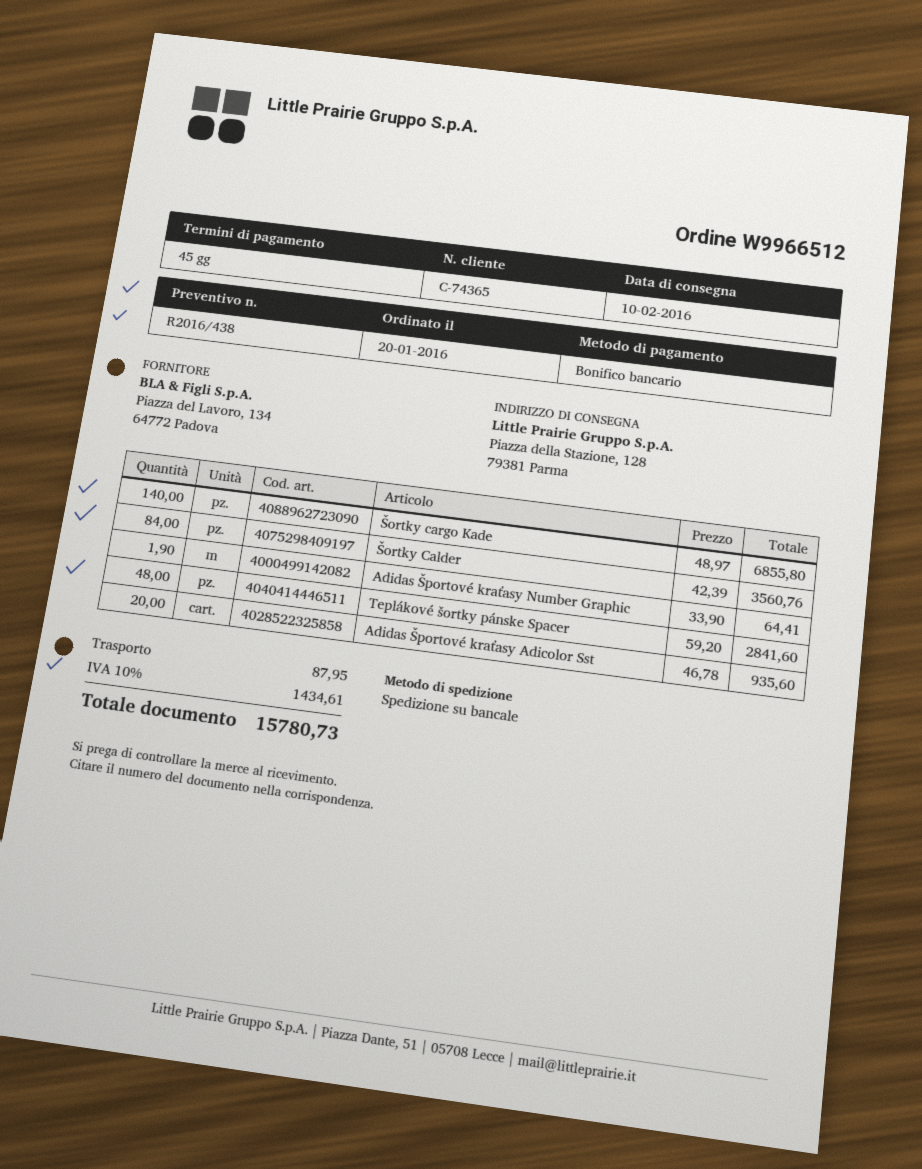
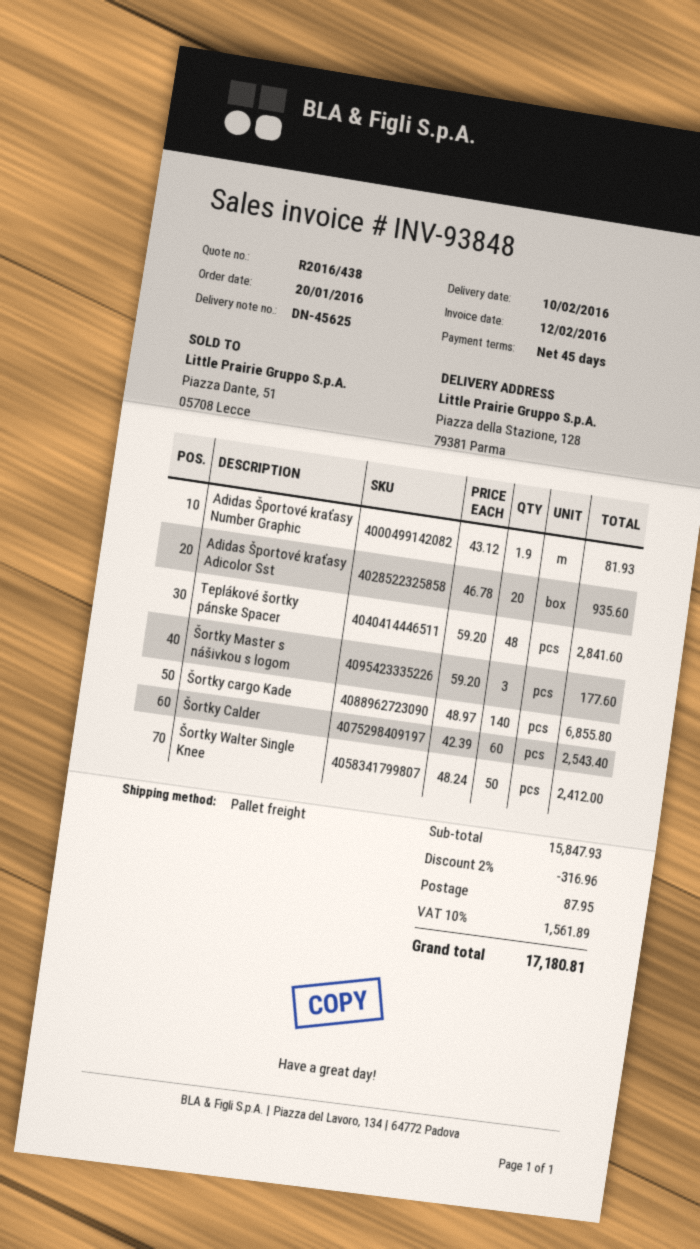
Šortky Calder: 84 x 42.39 = 3560.76 -> 60 x 42.39 = 2543.40
Adidas Športové kraťasy Number Graphic: 1.9 x 33.90 = 64.41 -> 1.9 x 43.12 = 81.93
Šortky Master s nášivkou s logom: none -> 3 x 59.20 = 177.60
Šortky Walter Single Knee: none -> 50 x 48.24 = 2412.00
discount: none -> 2% = 316.96
tax: 10% = 1434.61 -> 10% = 1561.89
total: 15780.73 -> 17180.81

